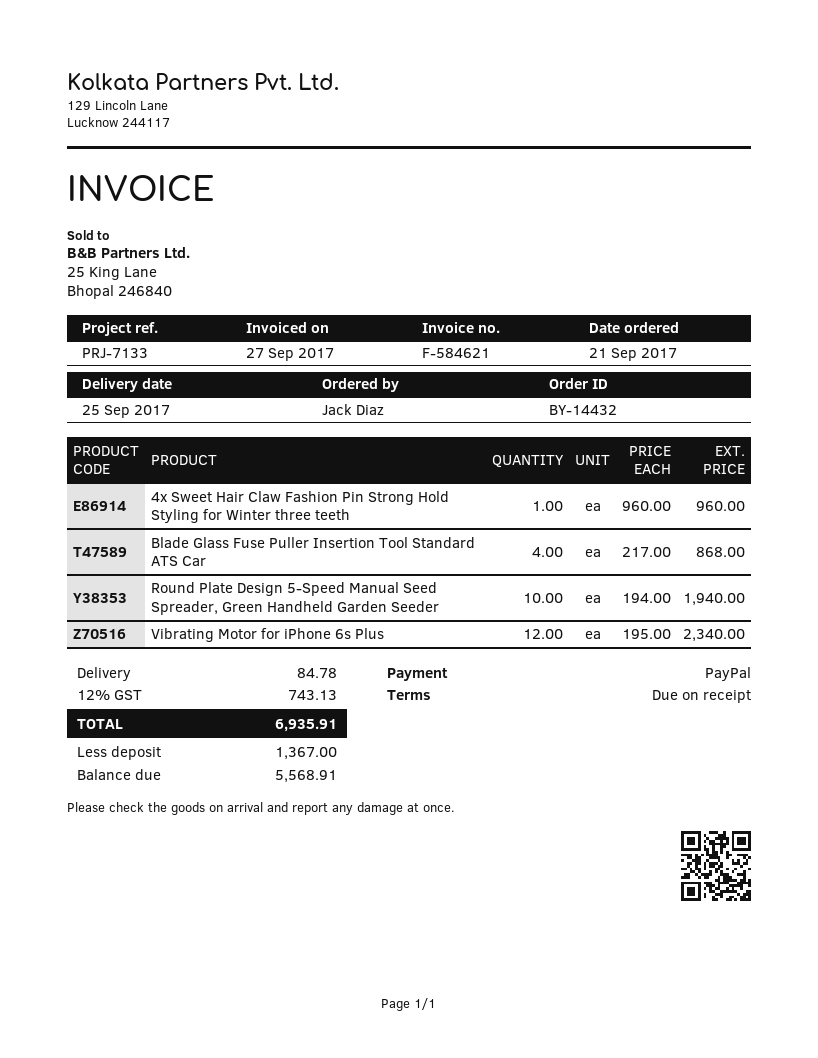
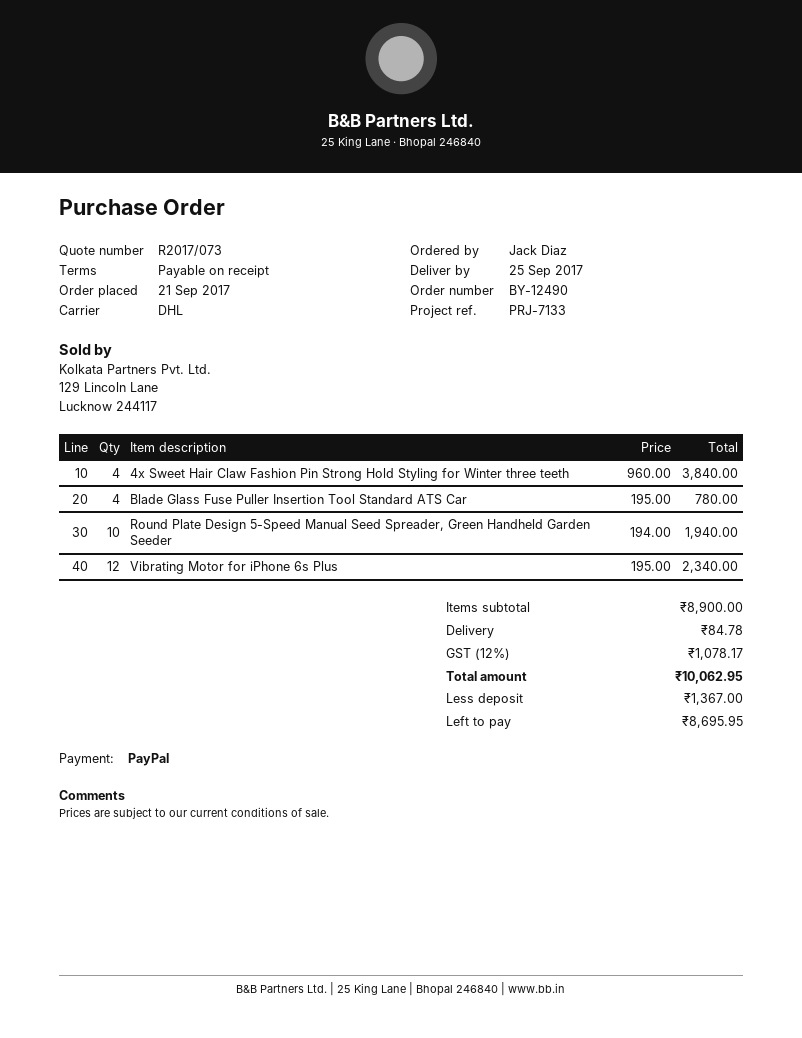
order number: BY-14432 -> BY-12490
4x Sweet Hair Claw Fashion Pin Strong Hold Styling for Winter three teeth: 1 x 960.00 = 960.00 -> 4 x 960.00 = 3840.00
Blade Glass Fuse Puller Insertion Tool Standard ATS Car: 4 x 217.00 = 868.00 -> 4 x 195.00 = 780.00
tax: 12% = 743.13 -> 12% = 1078.17
total: 6935.91 -> 10062.95
balance: 5568.91 -> 8695.95

